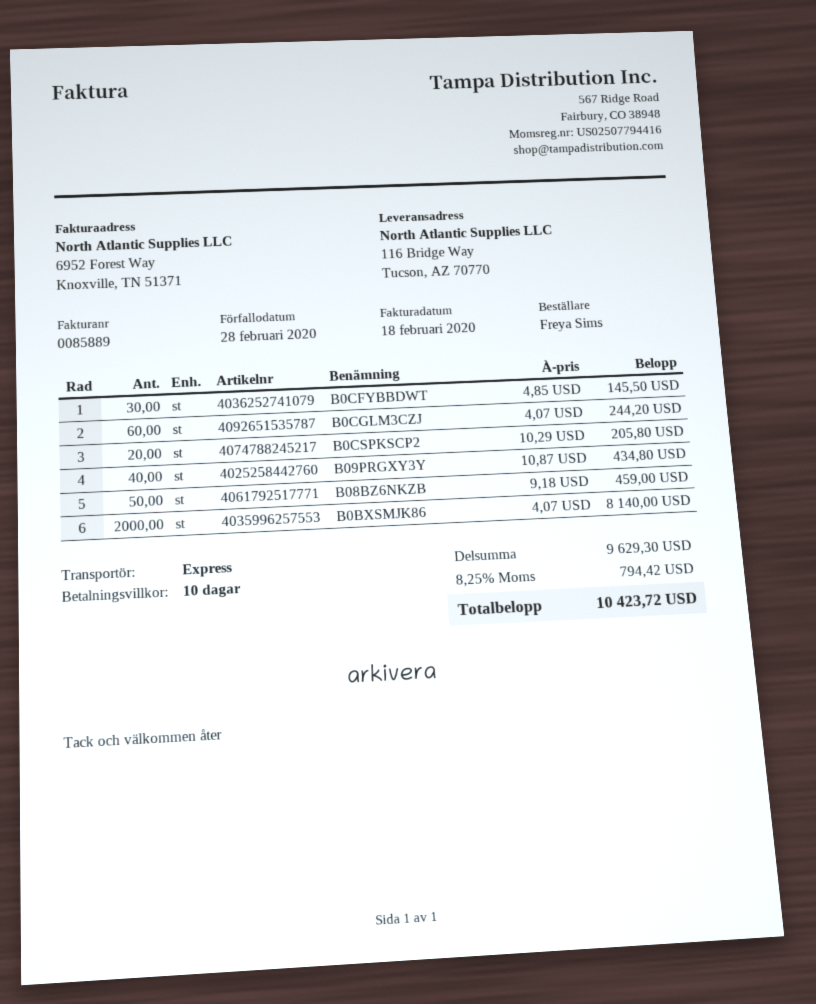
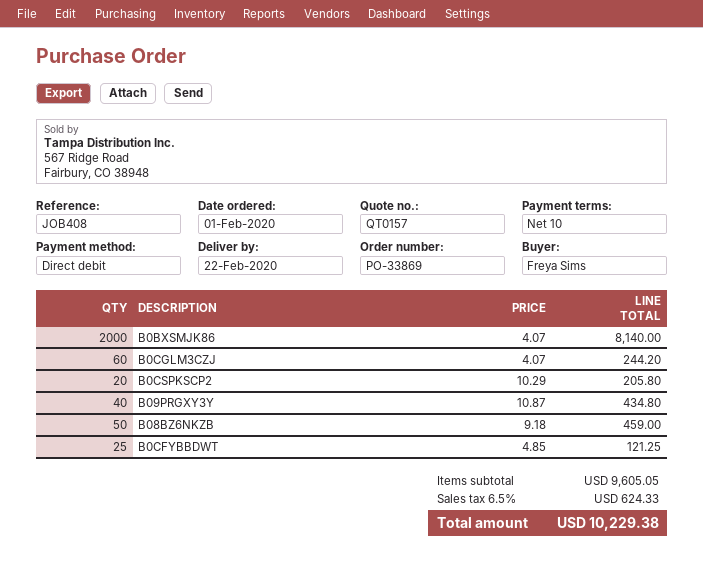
B0CFYBBDWT: 30 x 4.85 = 145.50 -> 25 x 4.85 = 121.25
subtotal: 9629.30 -> 9605.05
tax: 8.25% = 794.42 -> 6.5% = 624.33
total: 10423.72 -> 10229.38

